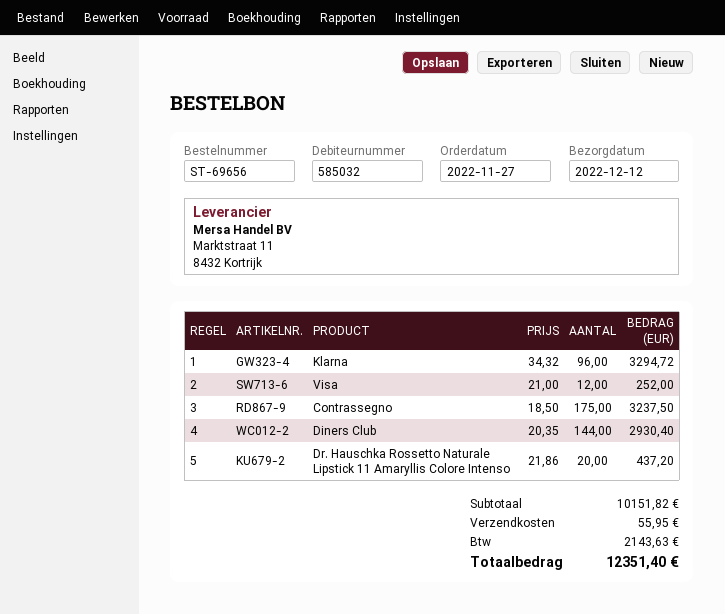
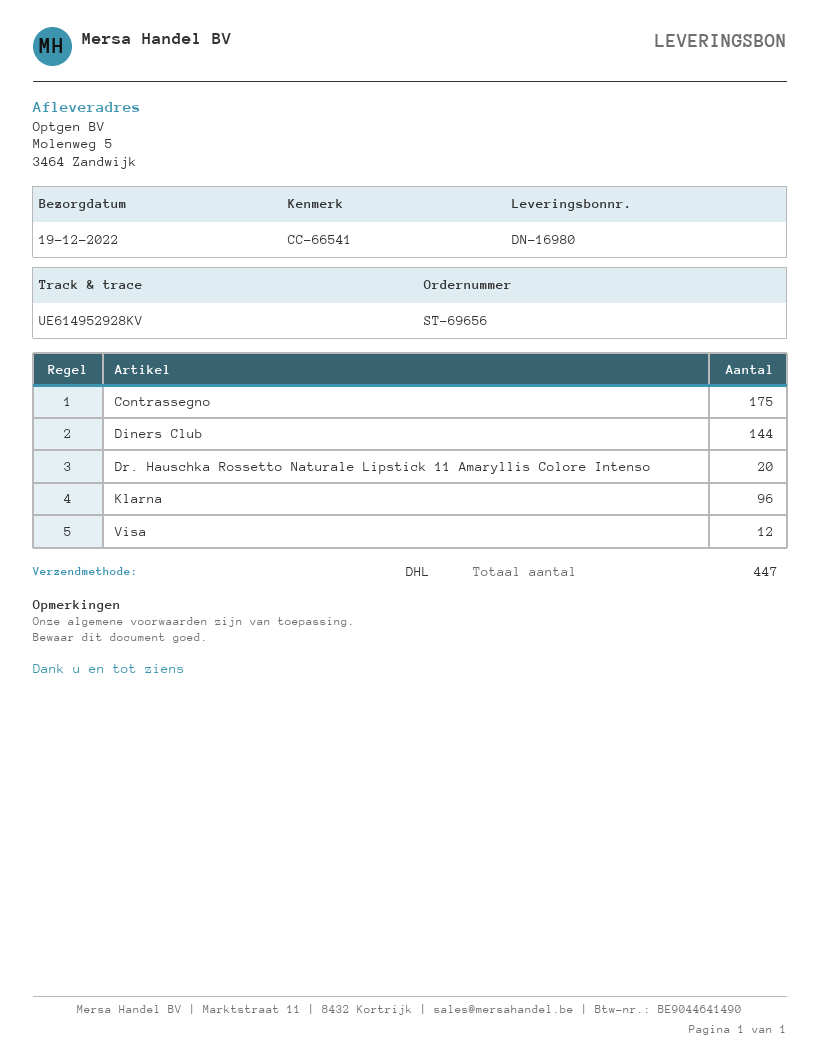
delivery date: 2022-12-12 -> 2022-12-19

